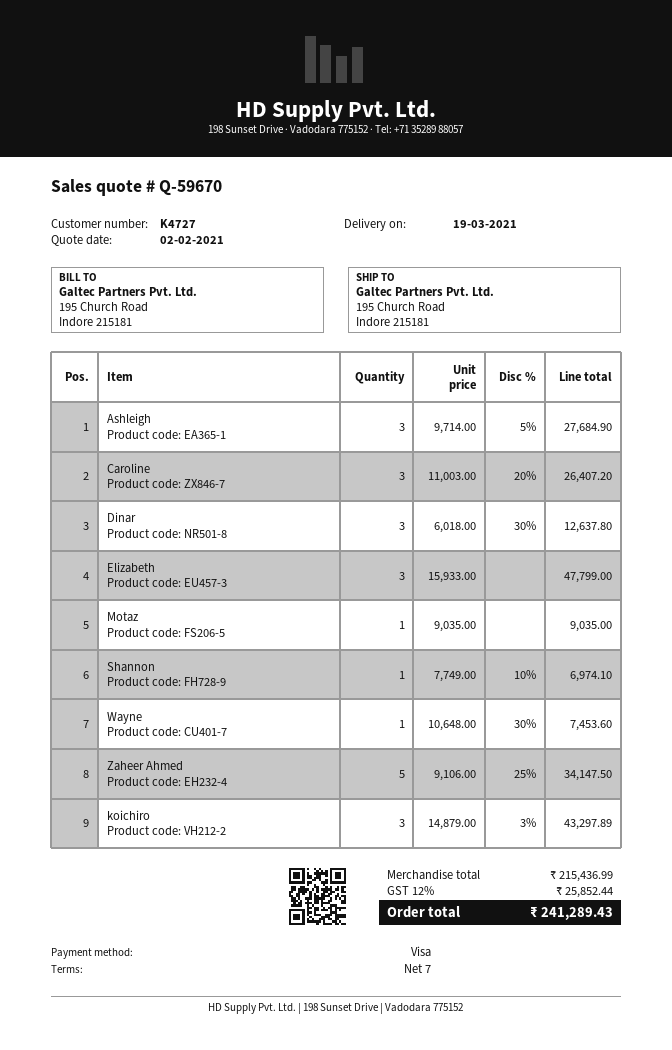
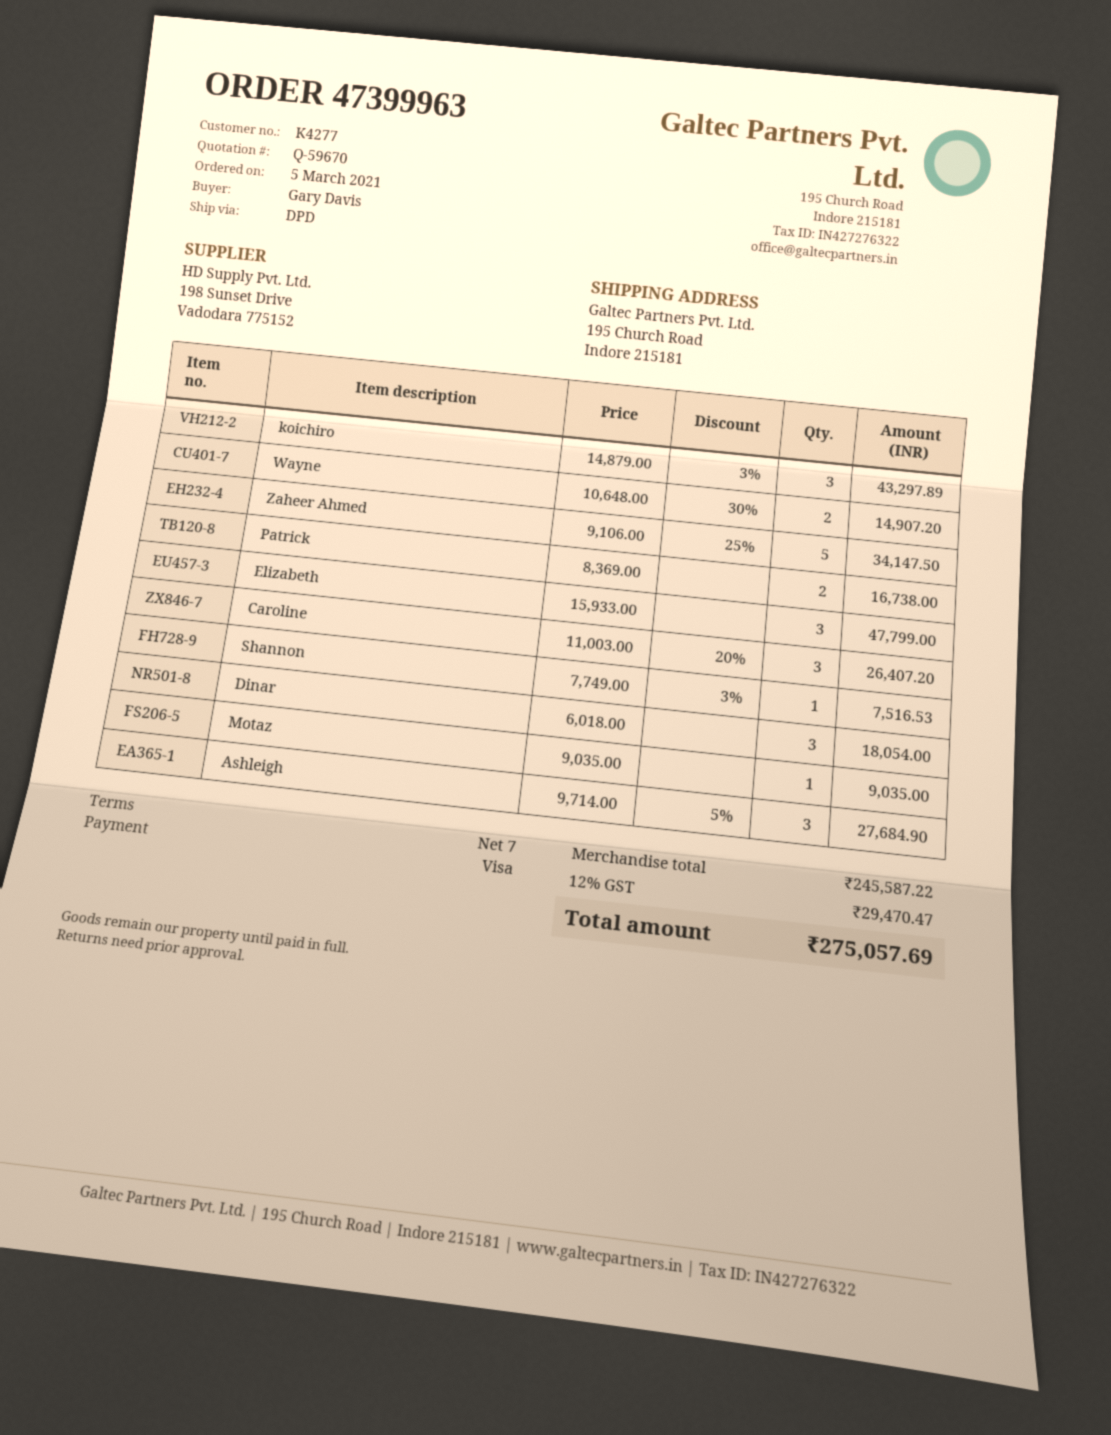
customer number: K4727 -> K4277
Dinar: 3 x 6018.00 - 30% = 12637.80 -> 3 x 6018.00 = 18054.00
Shannon: 1 x 7749.00 - 10% = 6974.10 -> 1 x 7749.00 - 3% = 7516.53
Wayne: 1 x 10648.00 - 30% = 7453.60 -> 2 x 10648.00 - 30% = 14907.20
Patrick: none -> 2 x 8369.00 = 16738.00
subtotal: 215436.99 -> 245587.22
tax: 12% = 25852.44 -> 12% = 29470.47
total: 241289.43 -> 275057.69

